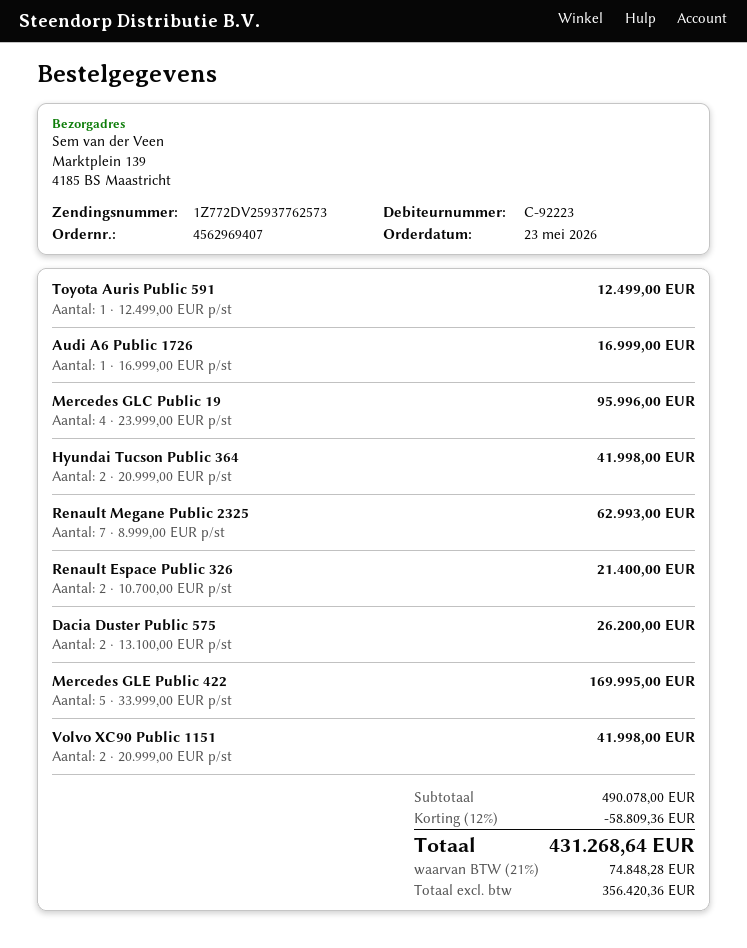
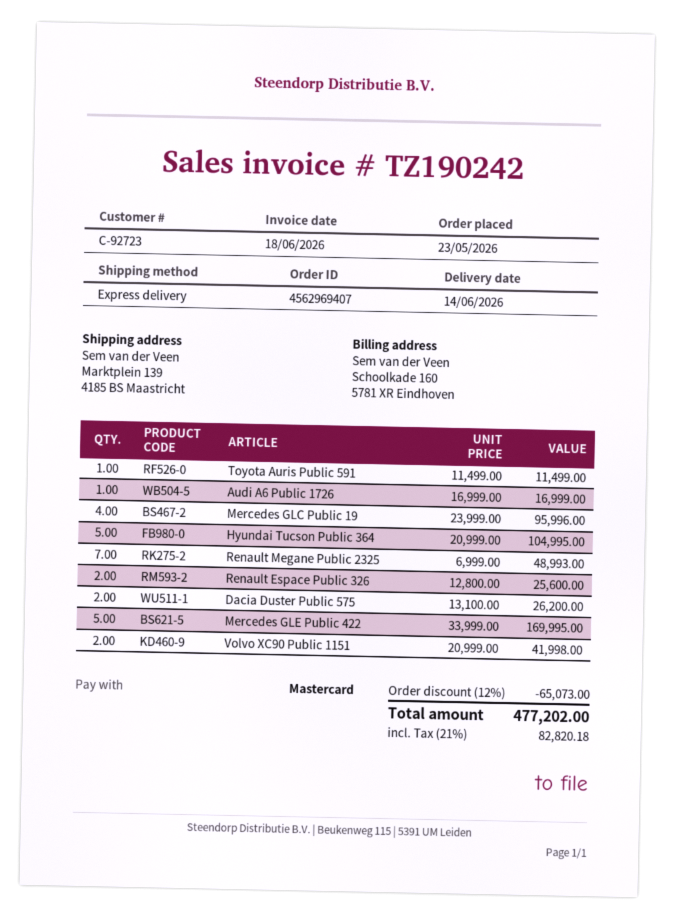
customer number: C-92223 -> C-92723
Toyota Auris Public 591: 1 x 12499.00 = 12499.00 -> 1 x 11499.00 = 11499.00
Hyundai Tucson Public 364: 2 x 20999.00 = 41998.00 -> 5 x 20999.00 = 104995.00
Renault Megane Public 2325: 7 x 8999.00 = 62993.00 -> 7 x 6999.00 = 48993.00
Renault Espace Public 326: 2 x 10700.00 = 21400.00 -> 2 x 12800.00 = 25600.00
discount: 12% = 58809.36 -> 12% = 65073.00
tax: 21% = 74848.28 -> 21% = 82820.18
total: 431268.64 -> 477202.00

